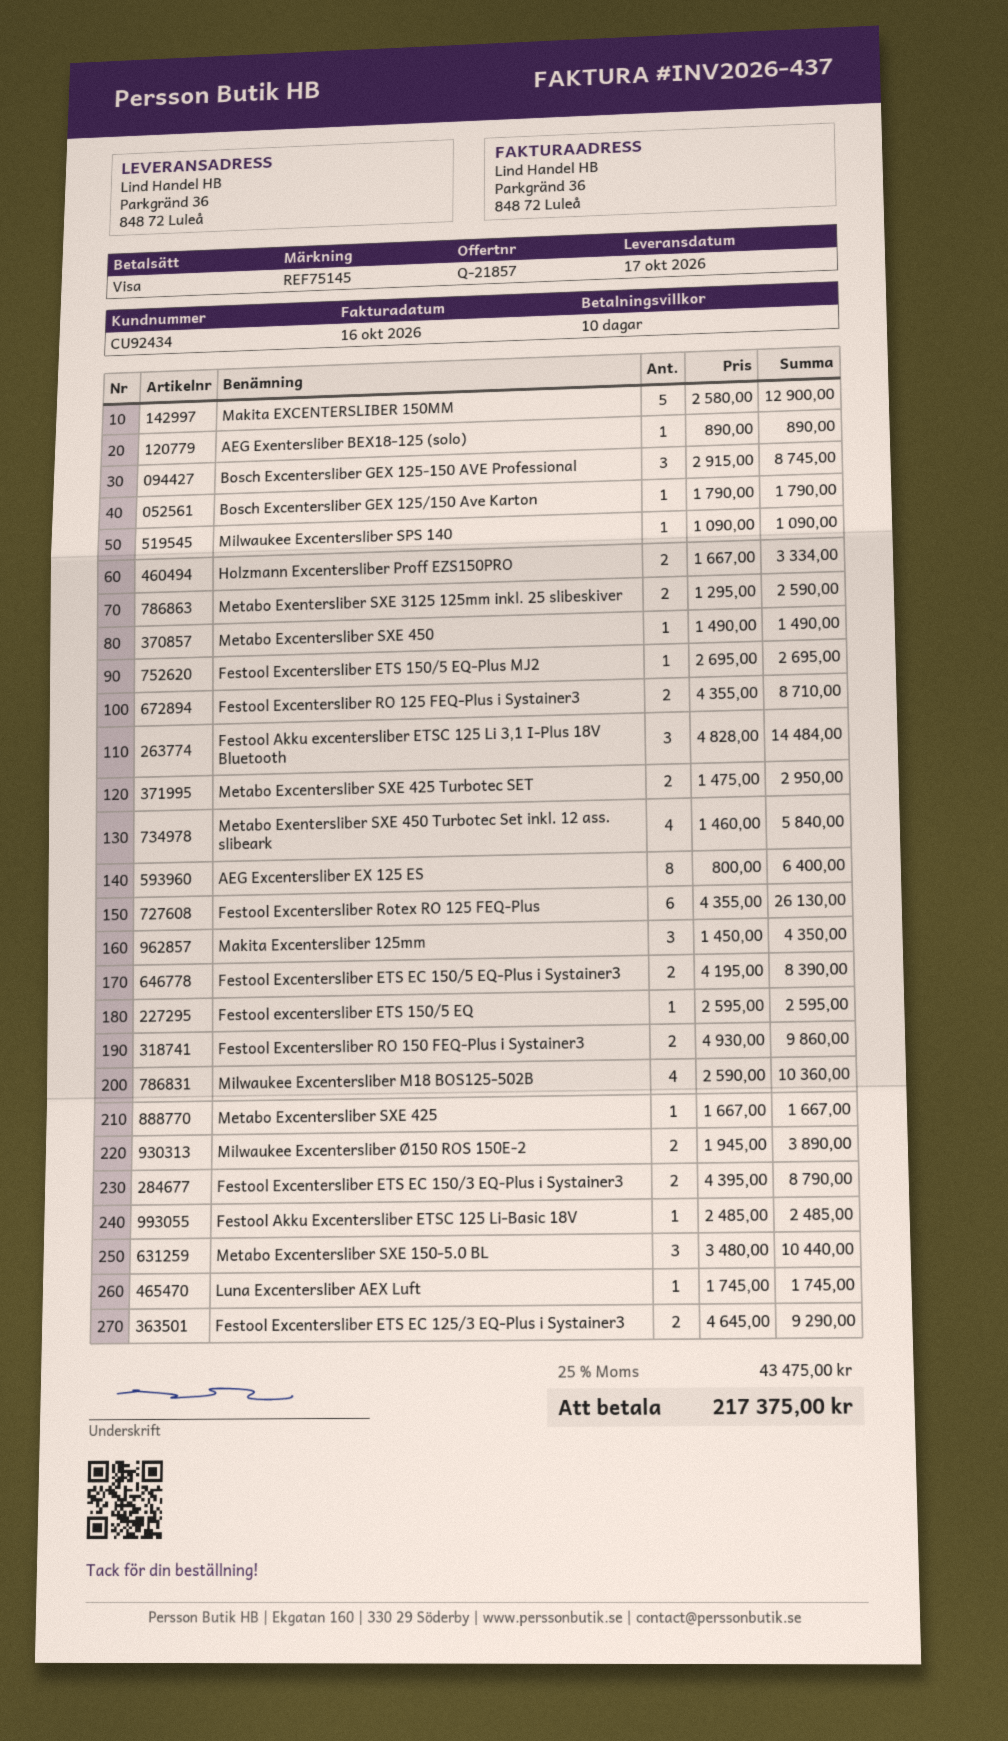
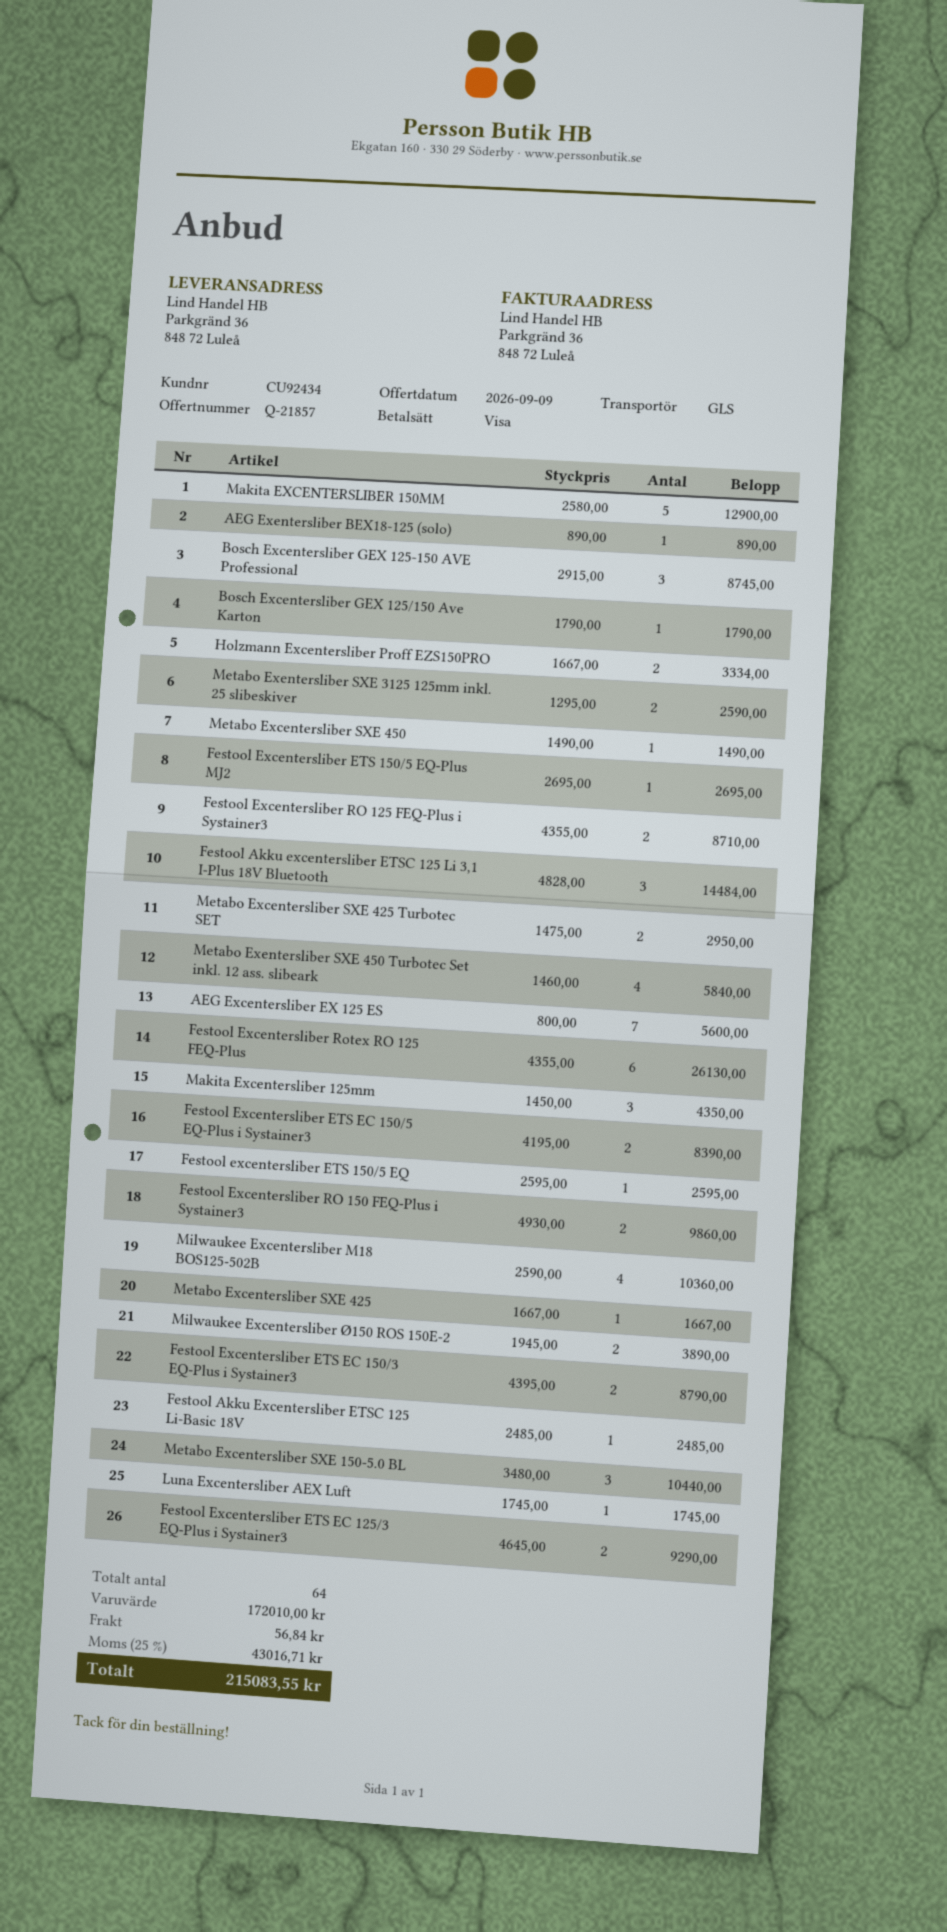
Milwaukee Excentersliber SPS 140: 1 x 1090.00 = 1090.00 -> none
AEG Excentersliber EX 125 ES: 8 x 800.00 = 6400.00 -> 7 x 800.00 = 5600.00
shipping: none -> 56.84
tax: 25% = 43475.00 -> 25% = 43016.71
total: 217375.00 -> 215083.55

